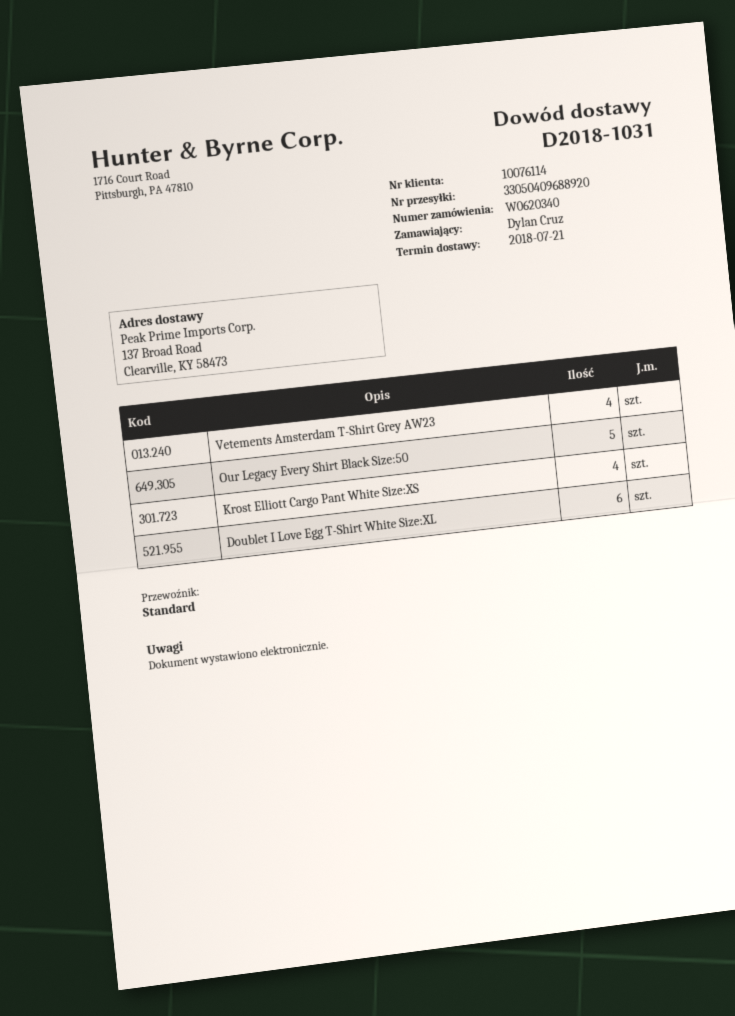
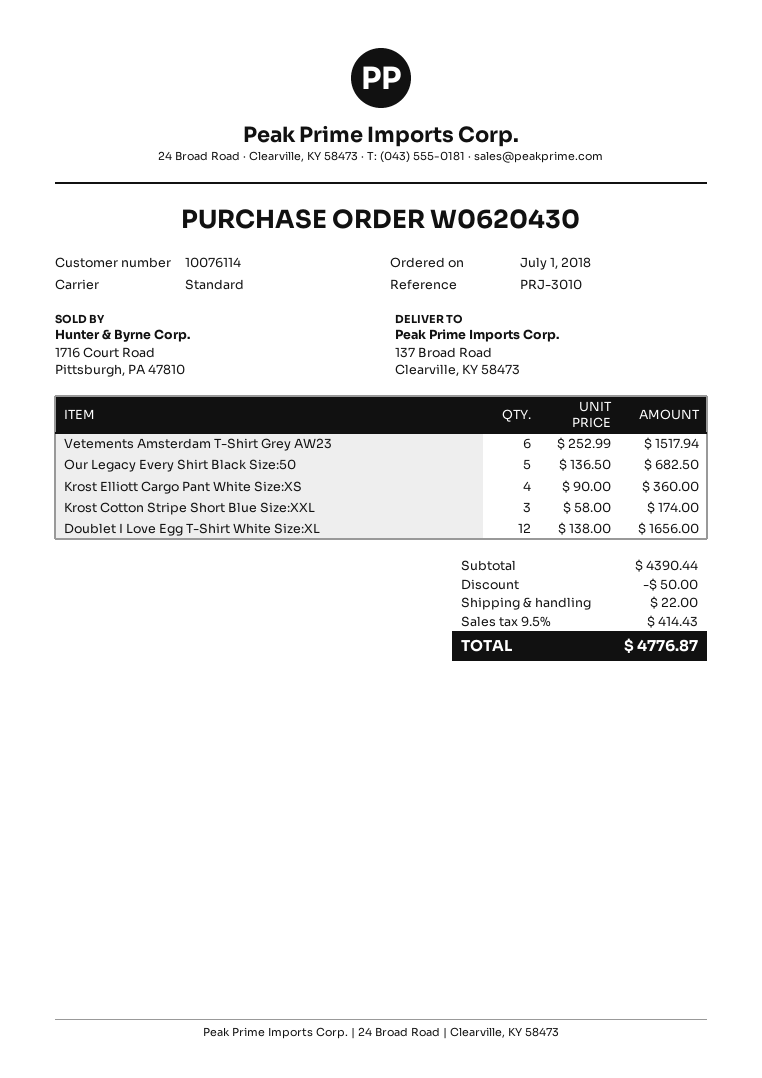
order number: W0620340 -> W0620430
Vetements Amsterdam T-Shirt Grey AW23: 4 -> 6
Doublet I Love Egg T-Shirt White Size:XL: 6 -> 12
Krost Cotton Stripe Short Blue Size:XXL: none -> 3

